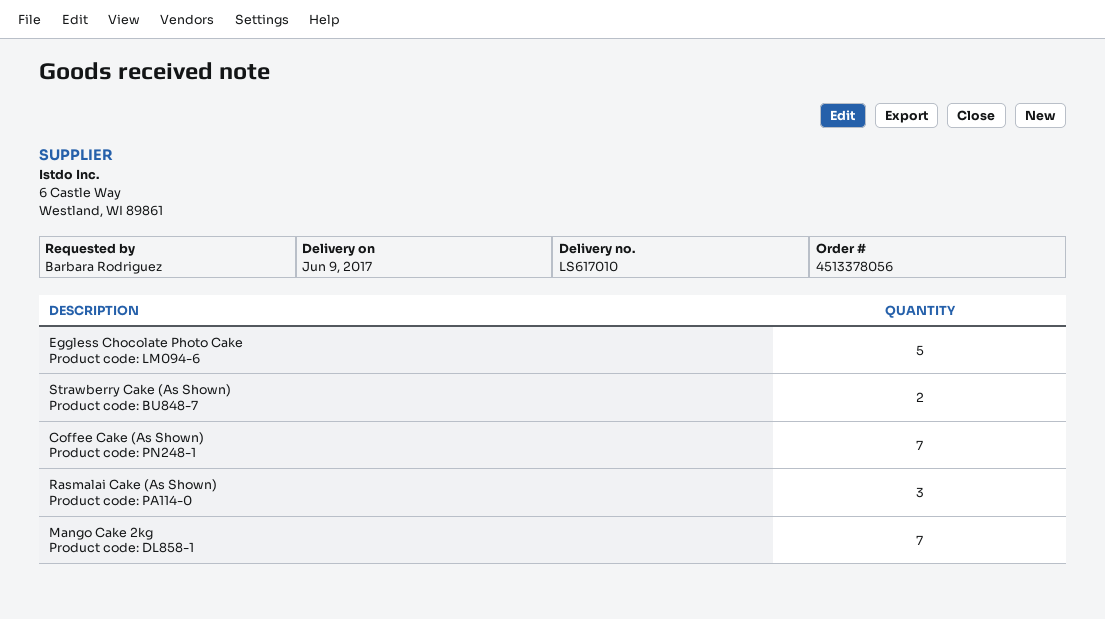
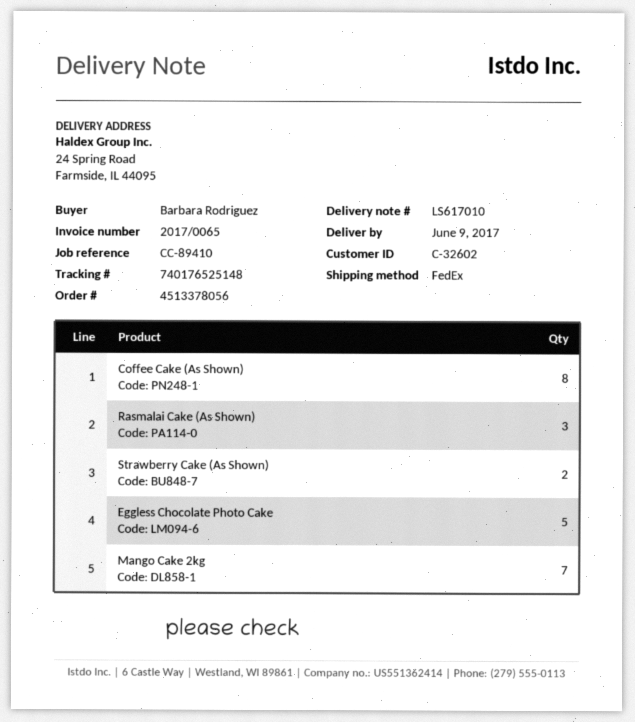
Coffee Cake (As Shown): 7 -> 8

